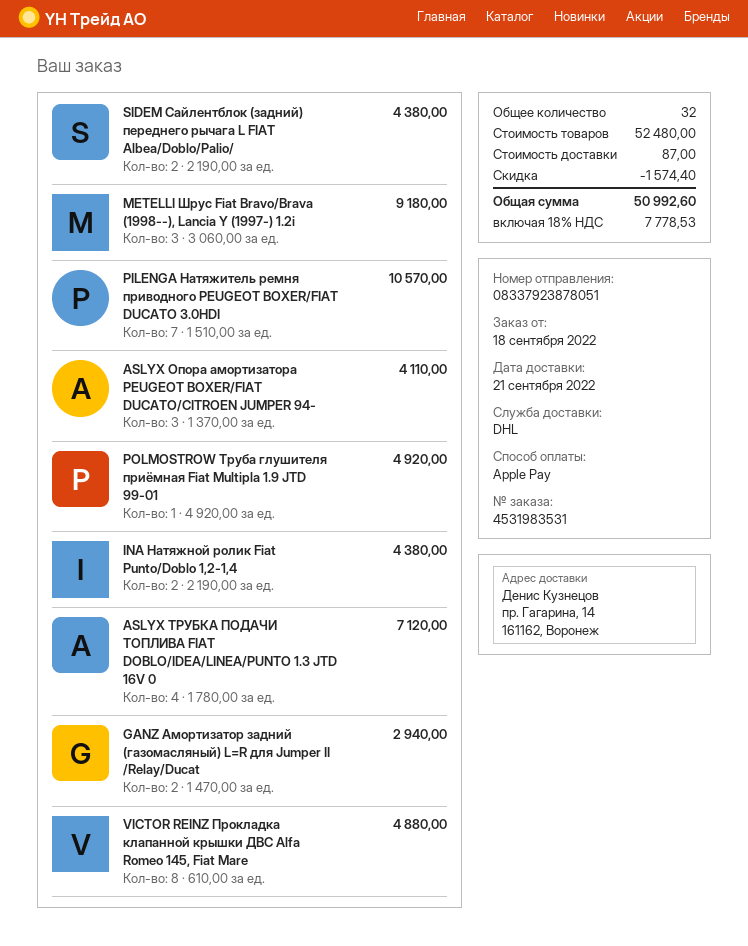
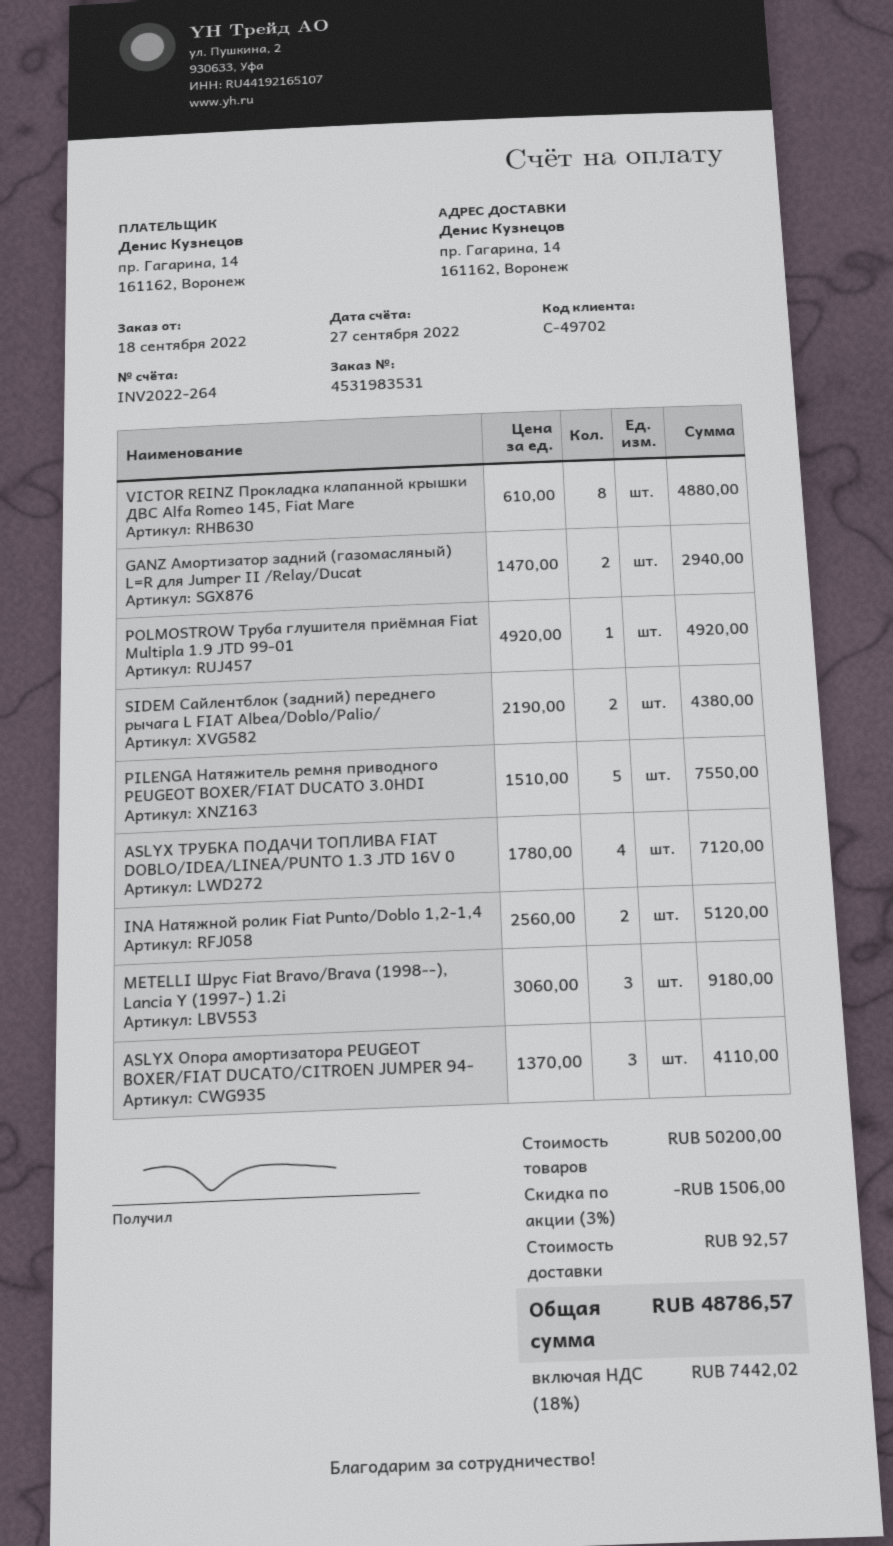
PILENGA Натяжитель ремня приводного PEUGEOT BOXER/FIAT DUCATO 3.0HDI: 7 x 1510.00 = 10570.00 -> 5 x 1510.00 = 7550.00
INA Натяжной ролик Fiat Punto/Doblo 1,2-1,4: 2 x 2190.00 = 4380.00 -> 2 x 2560.00 = 5120.00
subtotal: 52480.00 -> 50200.00
discount: 1574.40 -> 1506.00
shipping: 87.00 -> 92.57
tax: 18% = 7778.53 -> 18% = 7442.02
total: 50992.60 -> 48786.57

